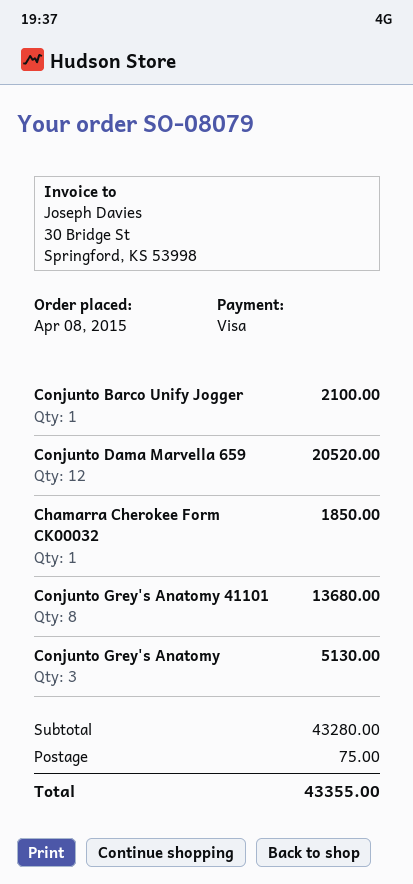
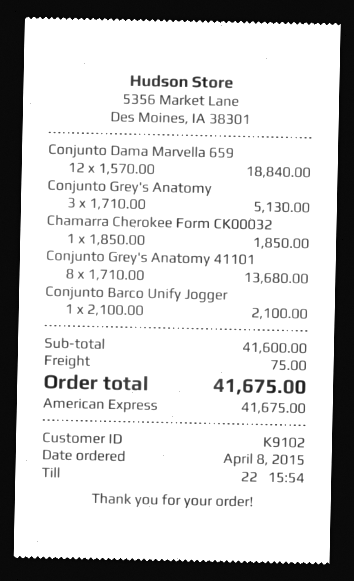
payment method: Visa -> American Express
Conjunto Dama Marvella 659: 12 for 20520.00 -> 12 for 18840.00
subtotal: 43280.00 -> 41600.00
total: 43355.00 -> 41675.00

